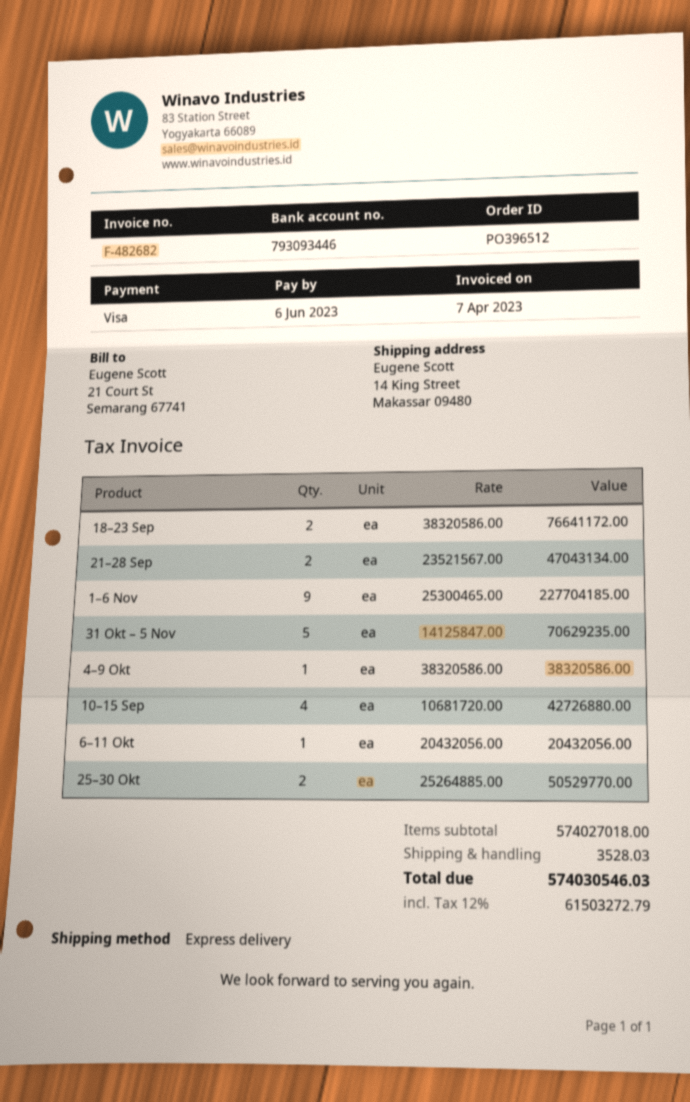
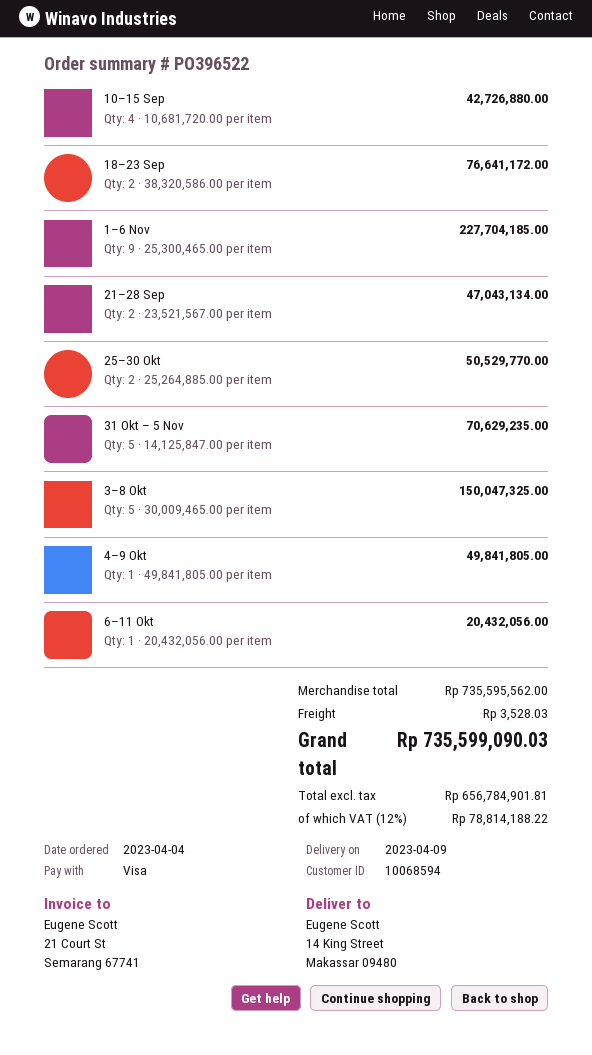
order number: PO396512 -> PO396522
4–9 Okt: 1 x 38320586.00 = 38320586.00 -> 1 x 49841805.00 = 49841805.00
3–8 Okt: none -> 5 x 30009465.00 = 150047325.00
subtotal: 574027018.00 -> 735595562.00
tax: 12% = 61503272.79 -> 12% = 78814188.22
total: 574030546.03 -> 735599090.03

